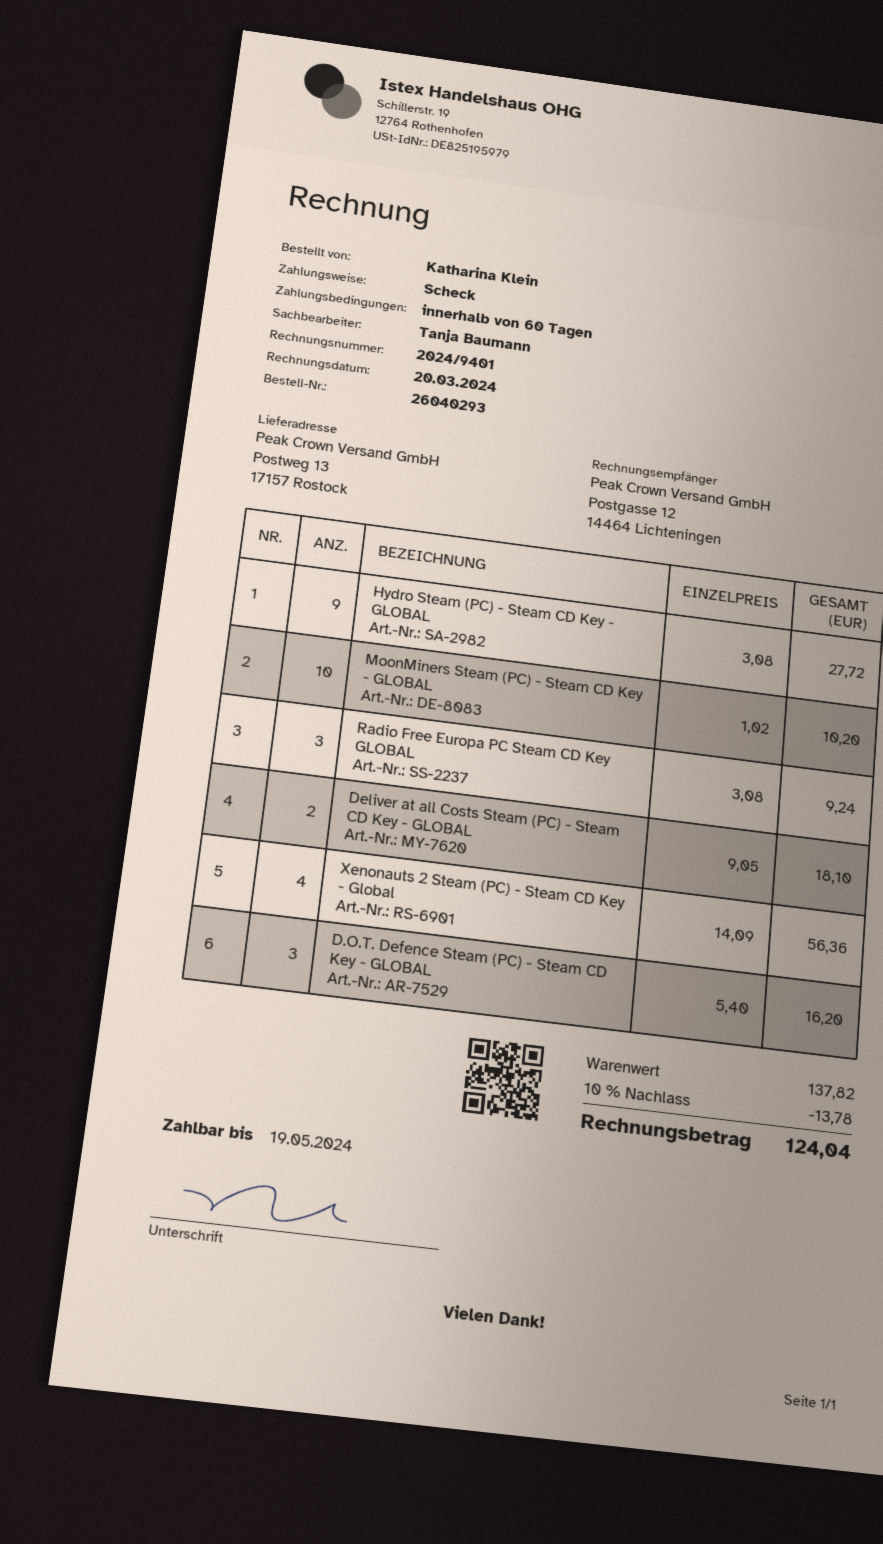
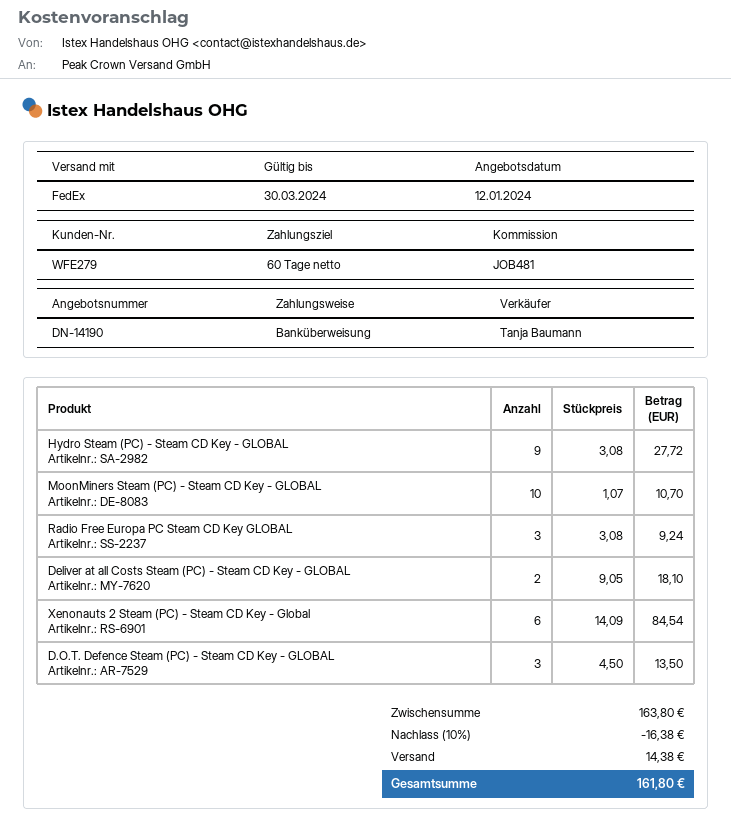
payment method: cheque -> bank transfer
MoonMiners Steam (PC) - Steam CD Key - GLOBAL: 10 x 1.02 = 10.20 -> 10 x 1.07 = 10.70
Xenonauts 2 Steam (PC) - Steam CD Key - Global: 4 x 14.09 = 56.36 -> 6 x 14.09 = 84.54
D.O.T. Defence Steam (PC) - Steam CD Key - GLOBAL: 3 x 5.40 = 16.20 -> 3 x 4.50 = 13.50
subtotal: 137.82 -> 163.80
discount: 10% = 13.78 -> 10% = 16.38
shipping: none -> 14.38
total: 124.04 -> 161.80

